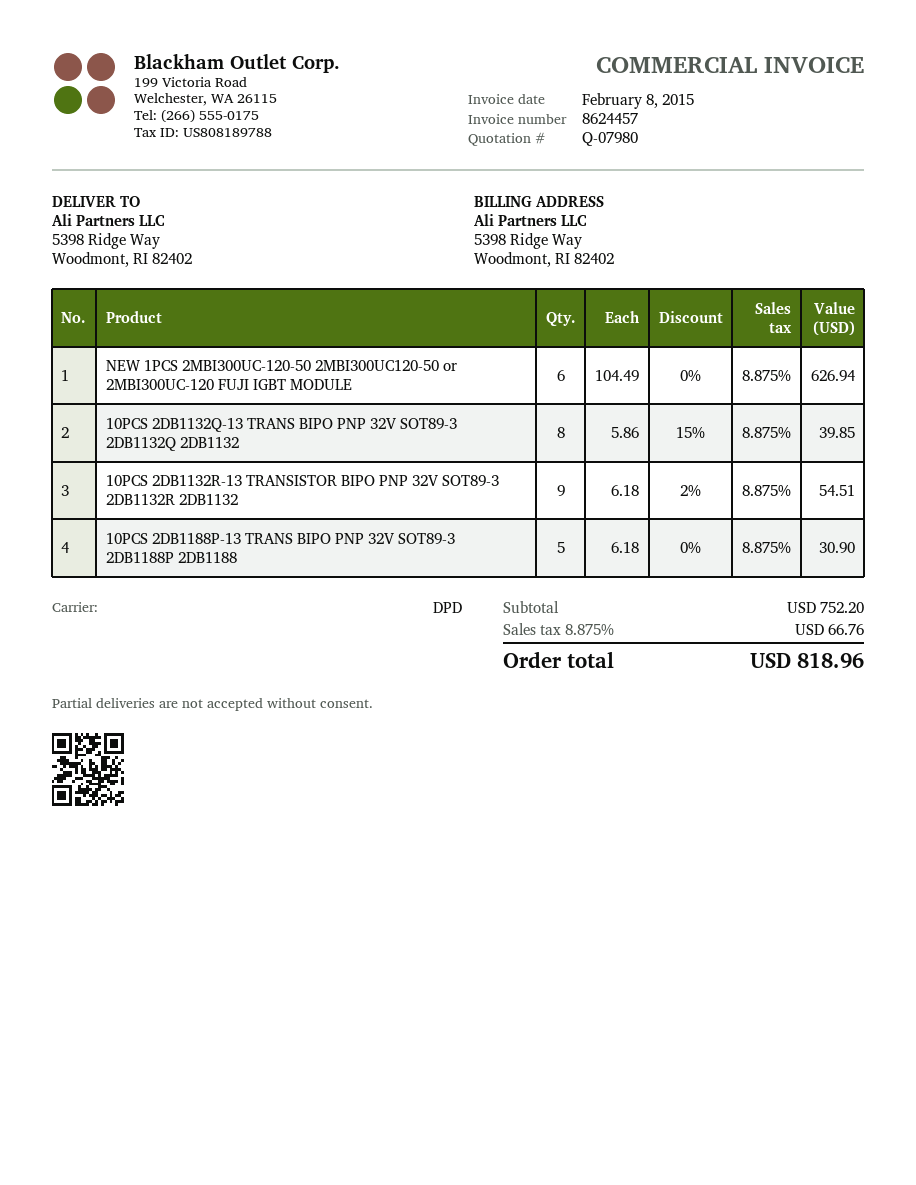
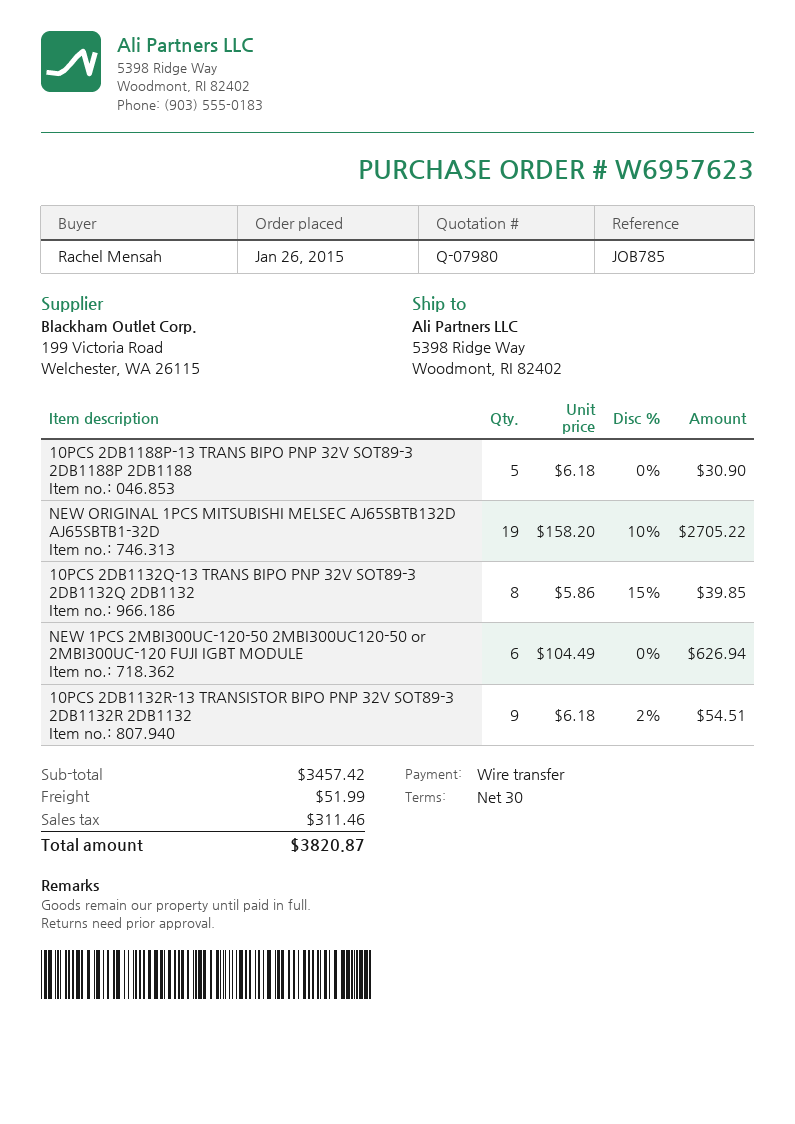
NEW ORIGINAL 1PCS MITSUBISHI MELSEC AJ65SBTB132D AJ65SBTB1-32D: none -> 19 x 158.20 - 10% = 2705.22
subtotal: 752.20 -> 3457.42
shipping: none -> 51.99
tax: 66.76 -> 311.46
total: 818.96 -> 3820.87

